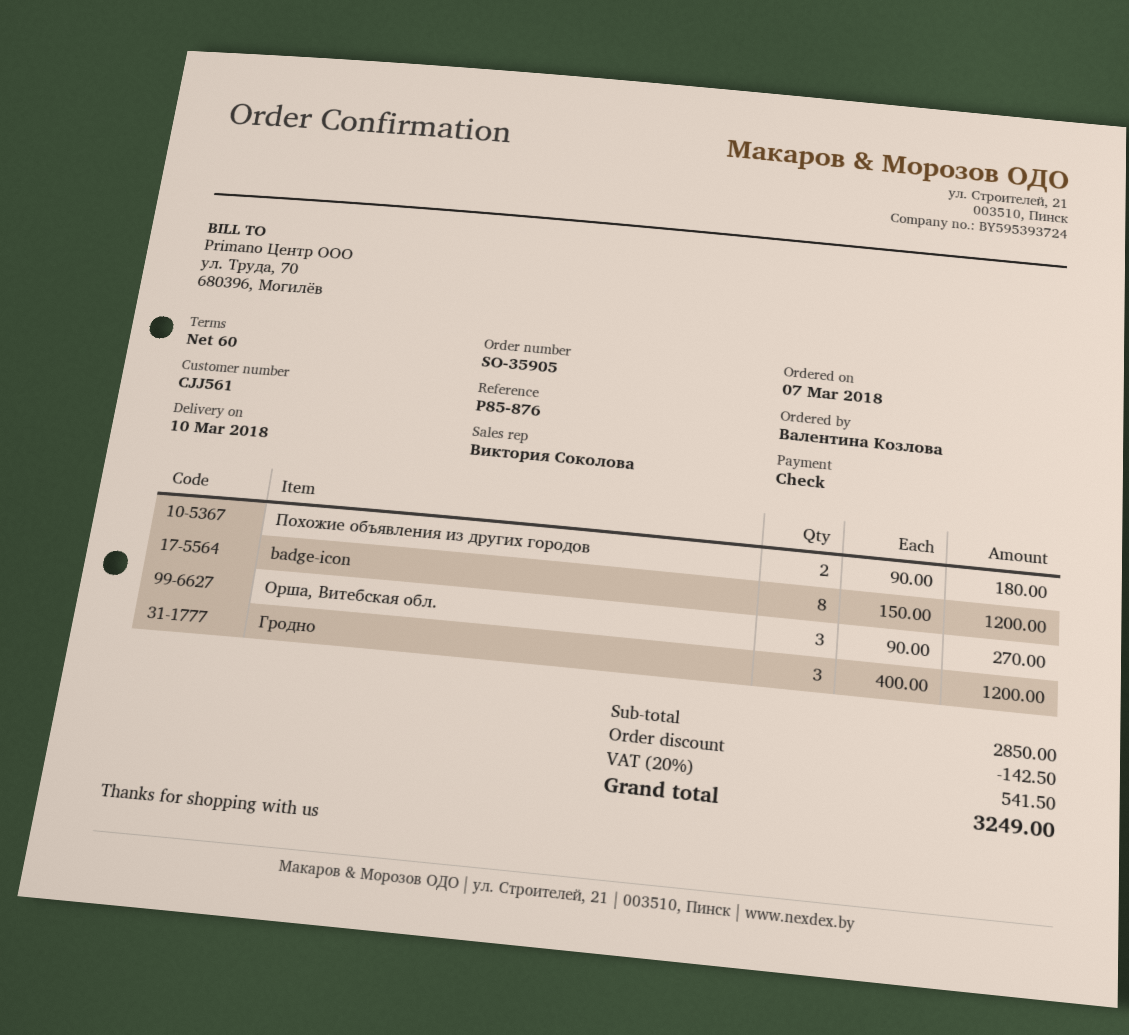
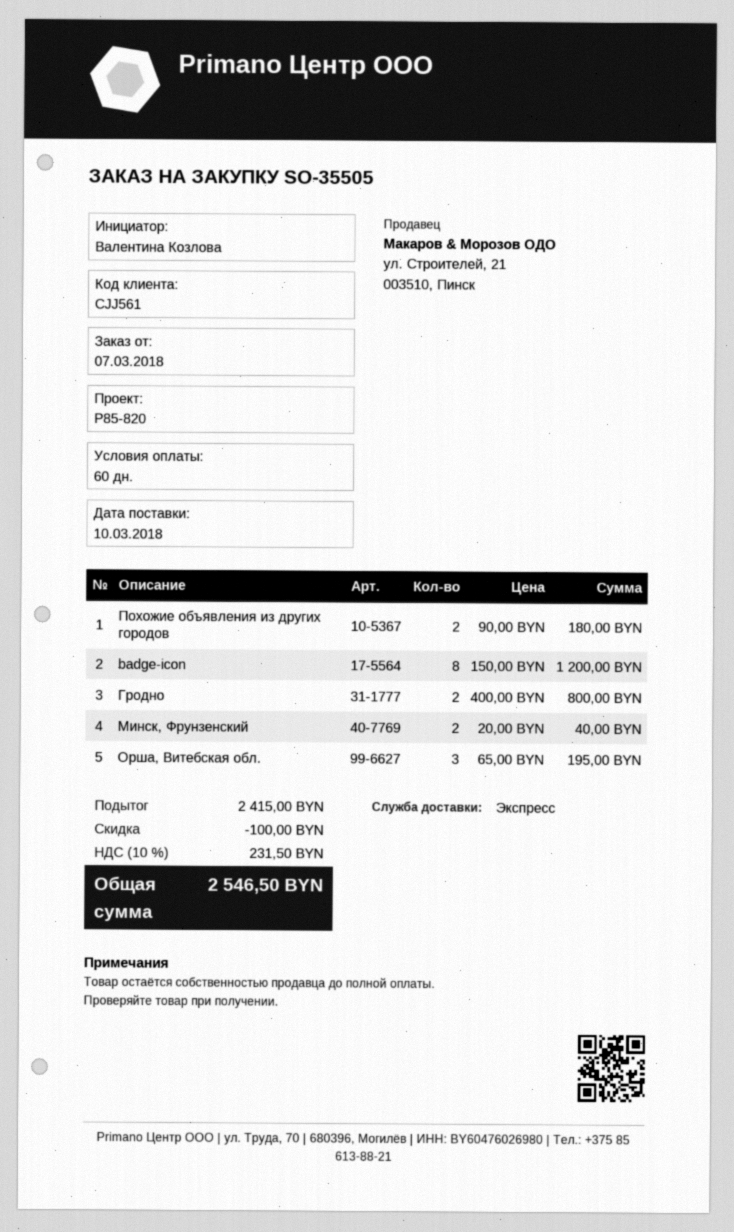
order number: SO-35905 -> SO-35505
reference: P85-876 -> P85-820
Орша, Витебская обл.: 3 x 90.00 = 270.00 -> 3 x 65.00 = 195.00
Гродно: 3 x 400.00 = 1200.00 -> 2 x 400.00 = 800.00
Минск, Фрунзенский: none -> 2 x 20.00 = 40.00
subtotal: 2850.00 -> 2415.00
discount: 142.50 -> 100.00
tax: 20% = 541.50 -> 10% = 231.50
total: 3249.00 -> 2546.50

